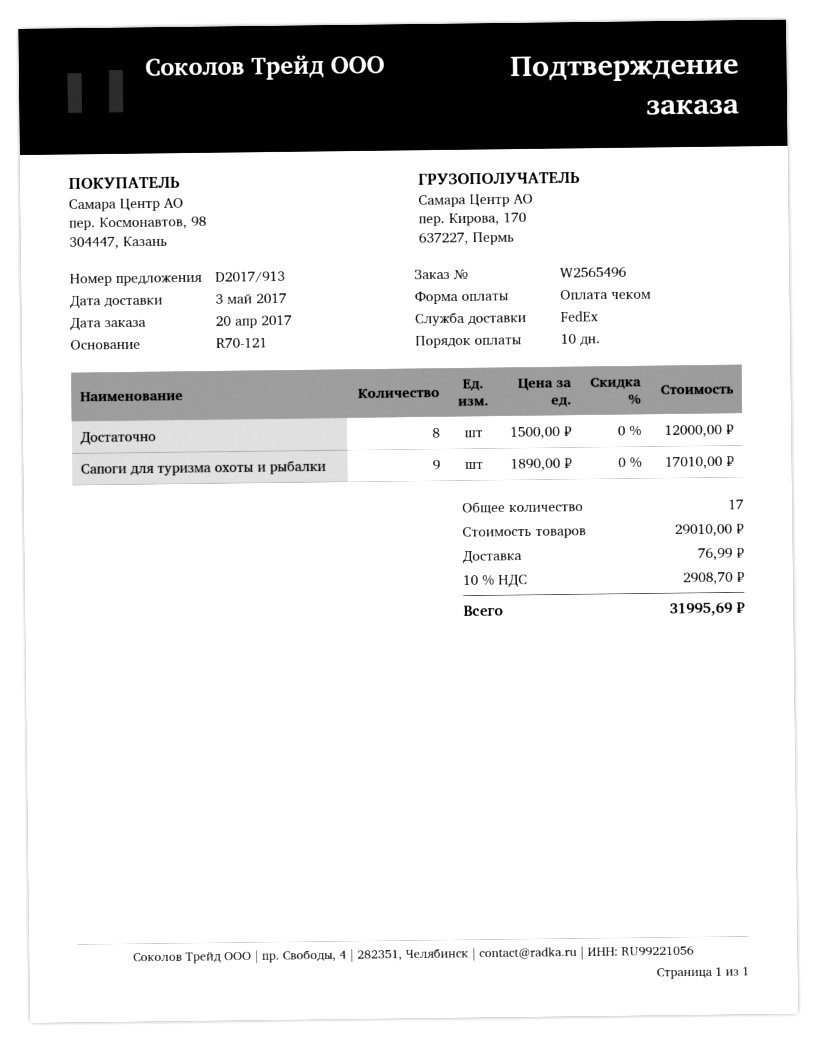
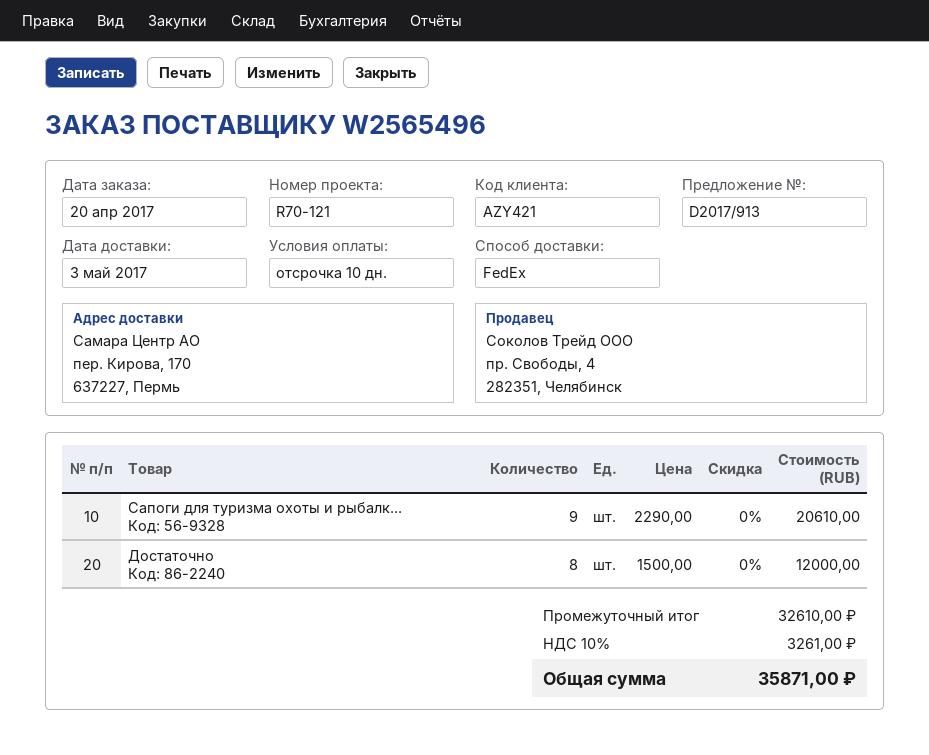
Сапоги для туризма охоты и рыбалки: 9 x 1890.00 = 17010.00 -> 9 x 2290.00 = 20610.00
subtotal: 29010.00 -> 32610.00
shipping: 76.99 -> none
tax: 10% = 2908.70 -> 10% = 3261.00
total: 31995.69 -> 35871.00

